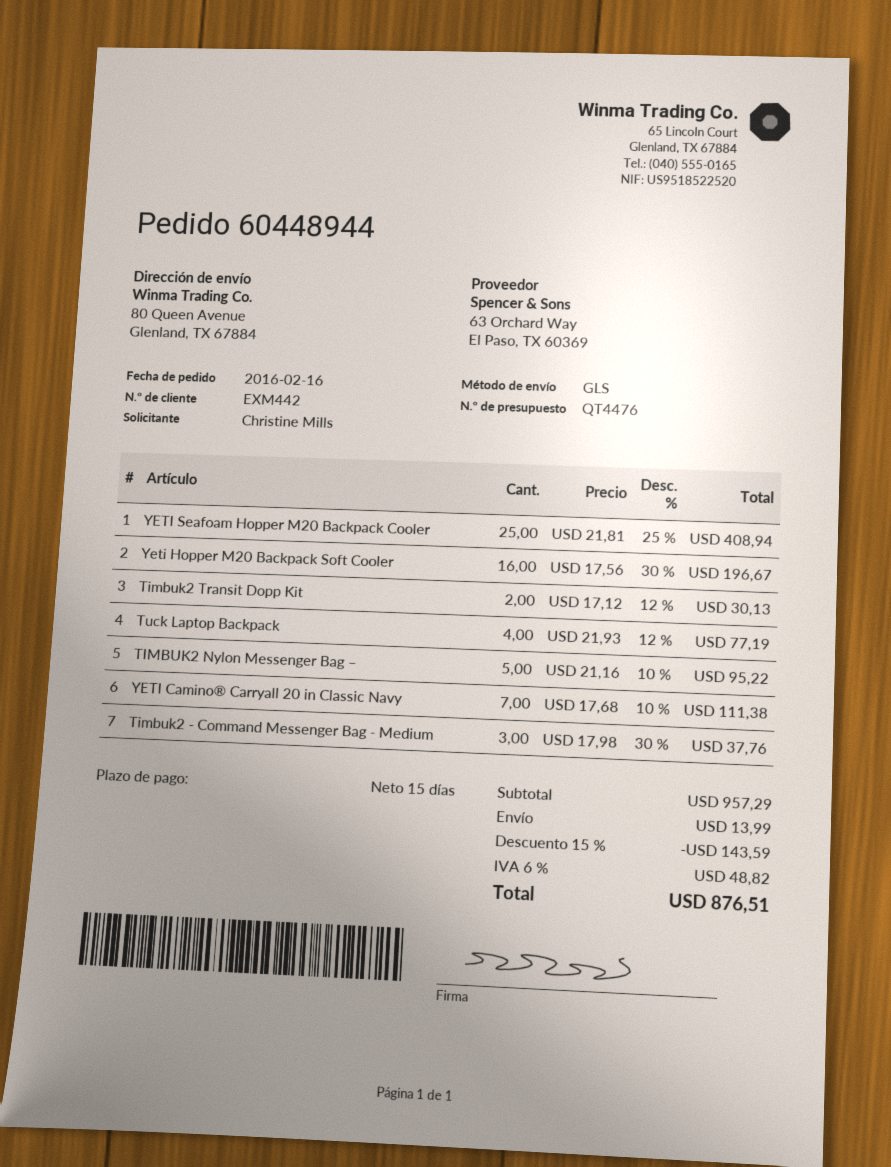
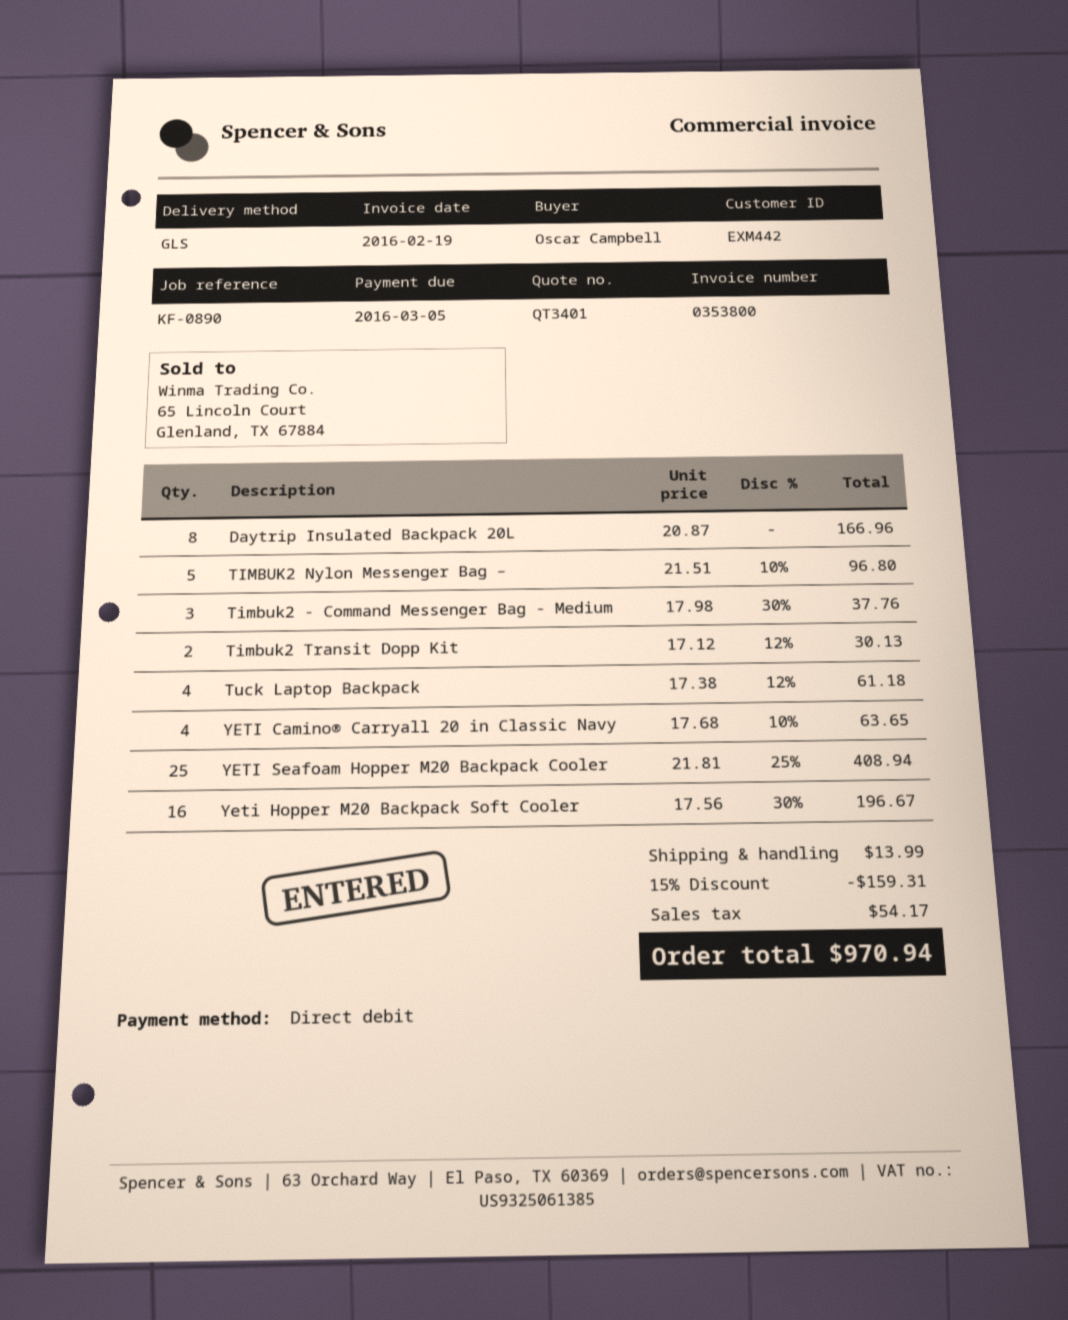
quote number: QT4476 -> QT3401
ordered by: Christine Mills -> Oscar Campbell
Tuck Laptop Backpack: 4 x 21.93 - 12% = 77.19 -> 4 x 17.38 - 12% = 61.18
TIMBUK2 Nylon Messenger Bag –: 5 x 21.16 - 10% = 95.22 -> 5 x 21.51 - 10% = 96.80
YETI Camino® Carryall 20 in Classic Navy: 7 x 17.68 - 10% = 111.38 -> 4 x 17.68 - 10% = 63.65
Daytrip Insulated Backpack 20L: none -> 8 x 20.87 = 166.96
discount: 15% = 143.59 -> 15% = 159.31
tax: 48.82 -> 54.17
total: 876.51 -> 970.94

